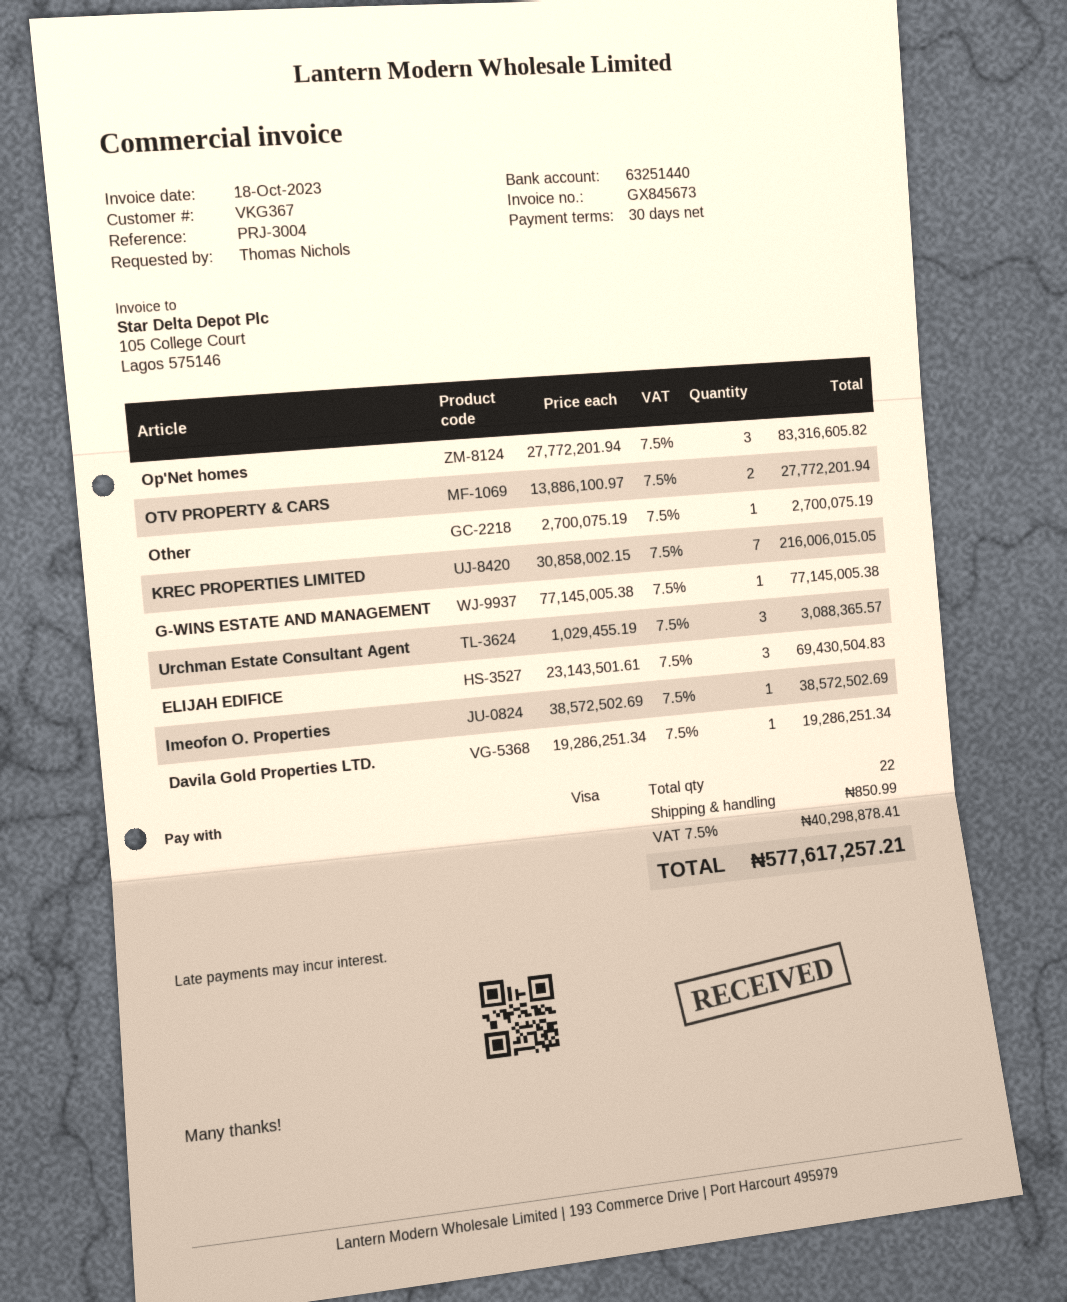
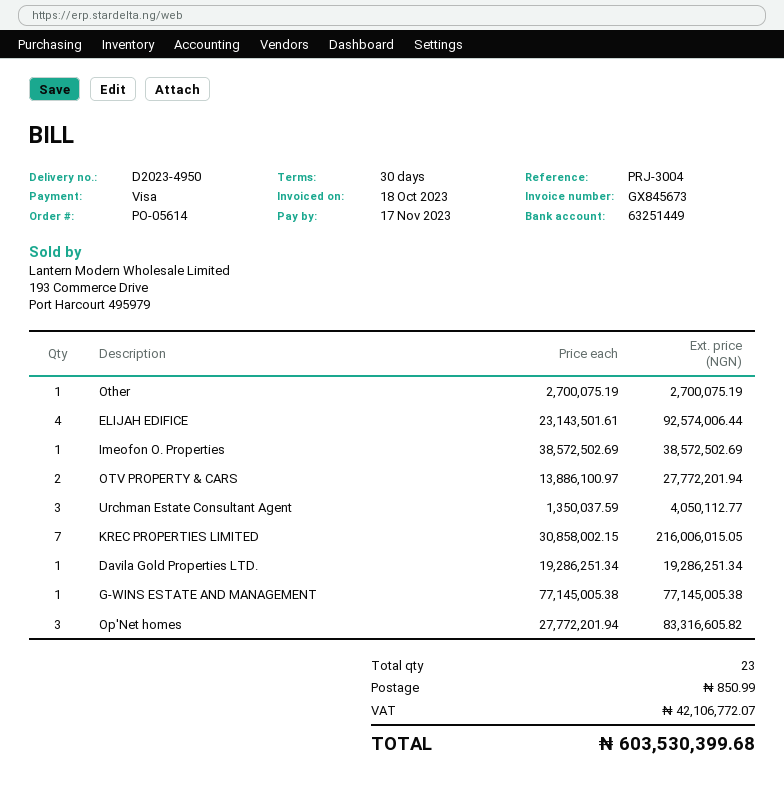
bank account: 63251440 -> 63251449
Urchman Estate Consultant Agent: 3 x 1029455.19 = 3088365.57 -> 3 x 1350037.59 = 4050112.77
ELIJAH EDIFICE: 3 x 23143501.61 = 69430504.83 -> 4 x 23143501.61 = 92574006.44
total quantity: 22 -> 23
tax: 40298878.41 -> 42106772.07
total: 577617257.21 -> 603530399.68

